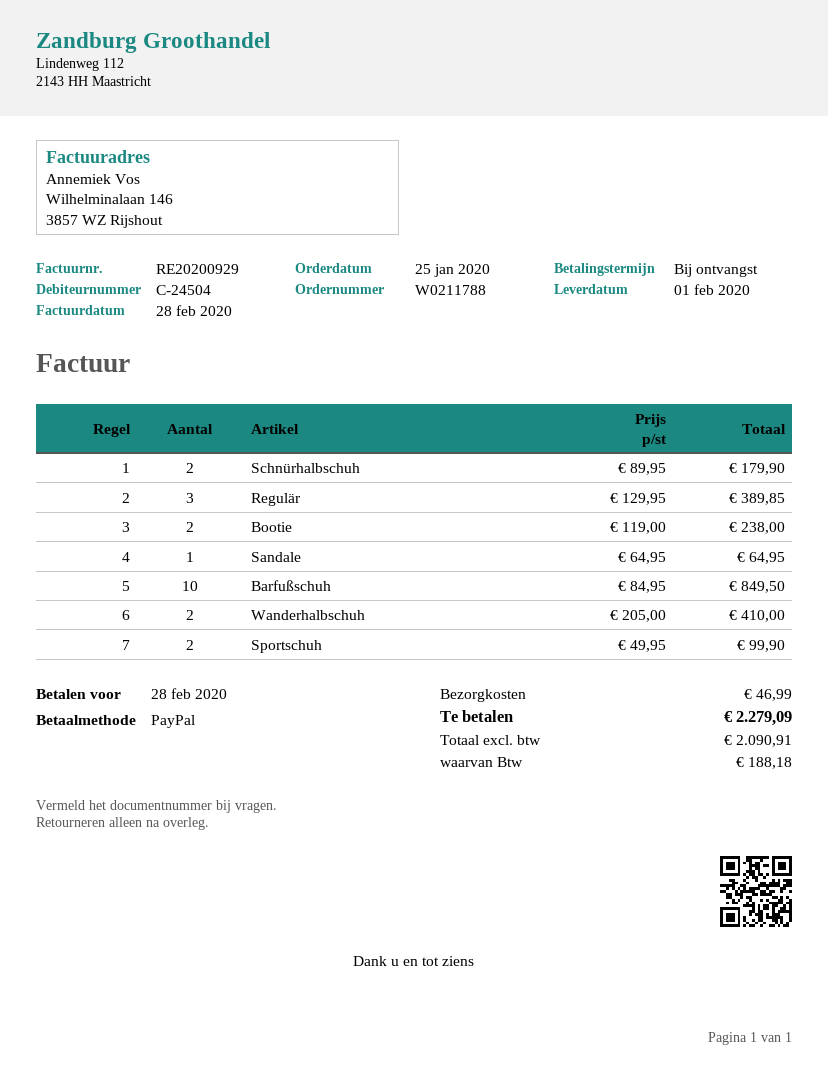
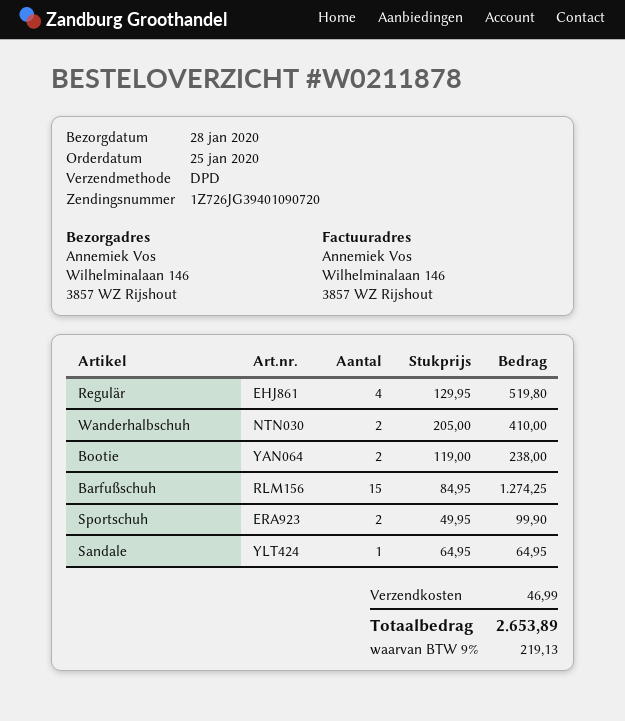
order number: W0211788 -> W0211878
delivery date: 2020-02-01 -> 2020-01-28
Schnürhalbschuh: 2 x 89.95 = 179.90 -> none
Regulär: 3 x 129.95 = 389.85 -> 4 x 129.95 = 519.80
Barfußschuh: 10 x 84.95 = 849.50 -> 15 x 84.95 = 1274.25
tax: 188.18 -> 219.13
total: 2279.09 -> 2653.89

